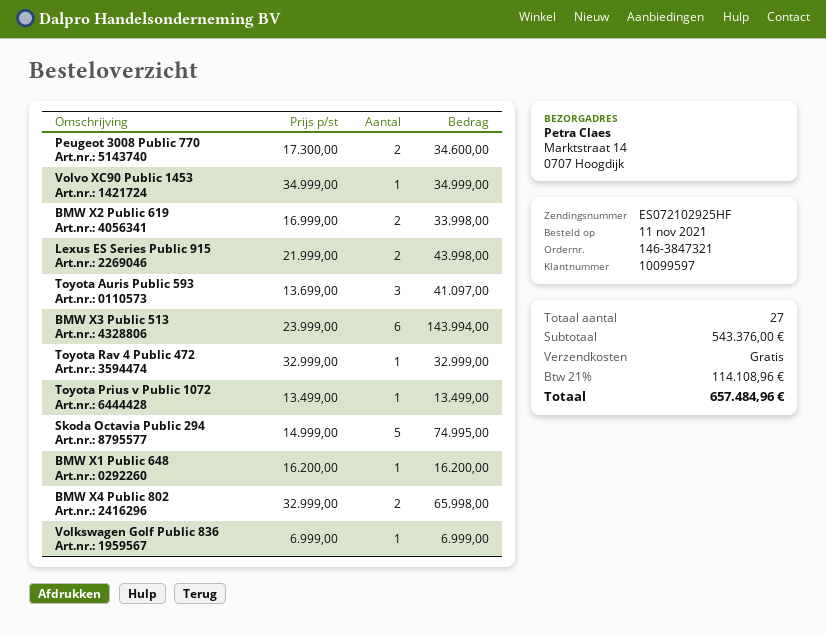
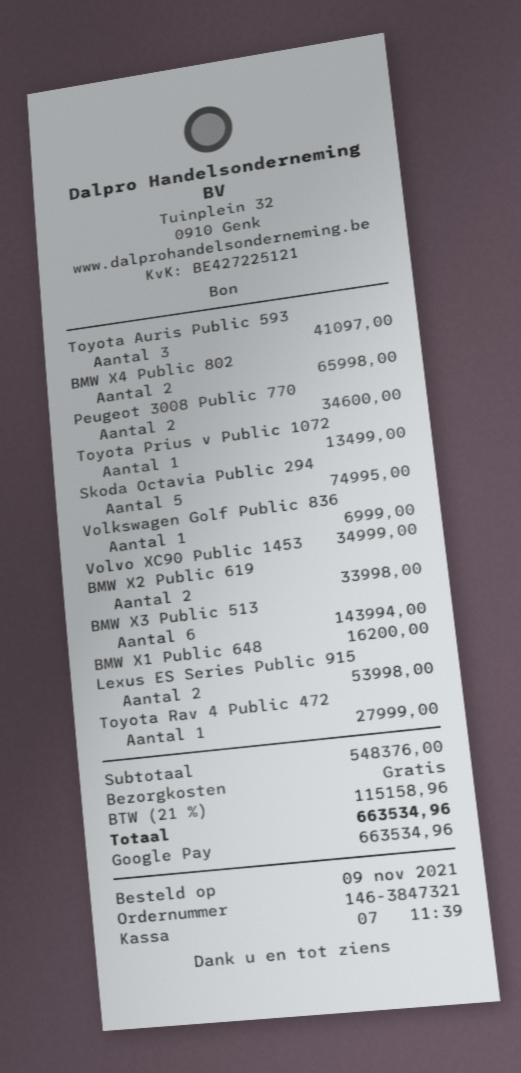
order date: 2021-11-11 -> 2021-11-09
Lexus ES Series Public 915: 2 for 43998.00 -> 2 for 53998.00
Toyota Rav 4 Public 472: 1 for 32999.00 -> 1 for 27999.00
subtotal: 543376.00 -> 548376.00
tax: 21% = 114108.96 -> 21% = 115158.96
total: 657484.96 -> 663534.96

